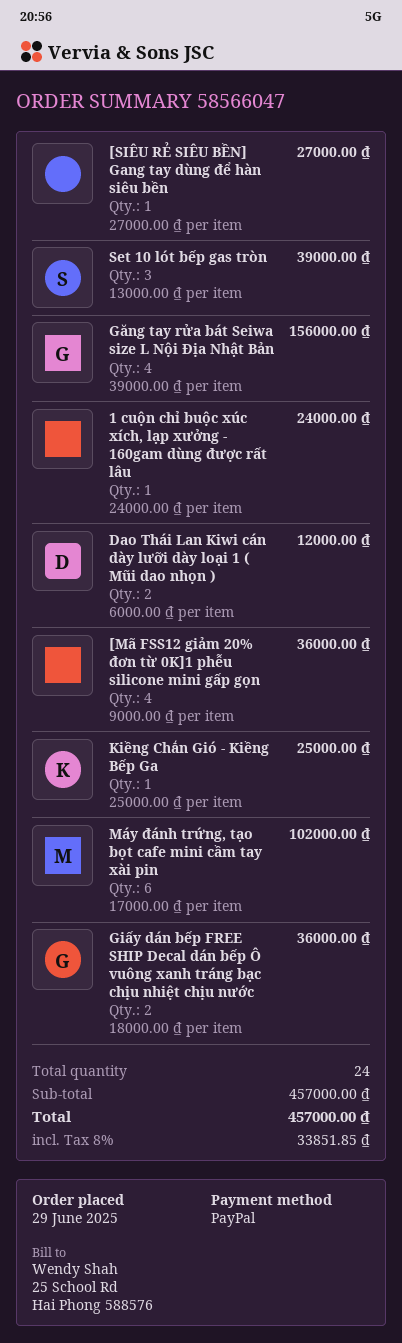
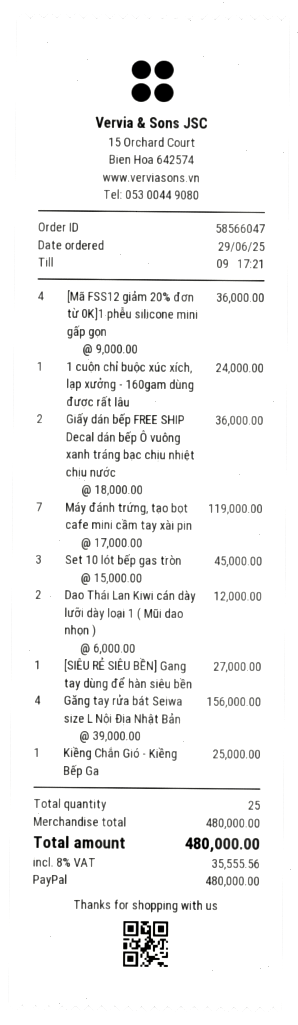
Set 10 lót bếp gas tròn: 3 x 13000.00 = 39000.00 -> 3 x 15000.00 = 45000.00
Máy đánh trứng, tạo bọt cafe mini cầm tay xài pin: 6 x 17000.00 = 102000.00 -> 7 x 17000.00 = 119000.00
total quantity: 24 -> 25
subtotal: 457000.00 -> 480000.00
tax: 8% = 33851.85 -> 8% = 35555.56
total: 457000.00 -> 480000.00

